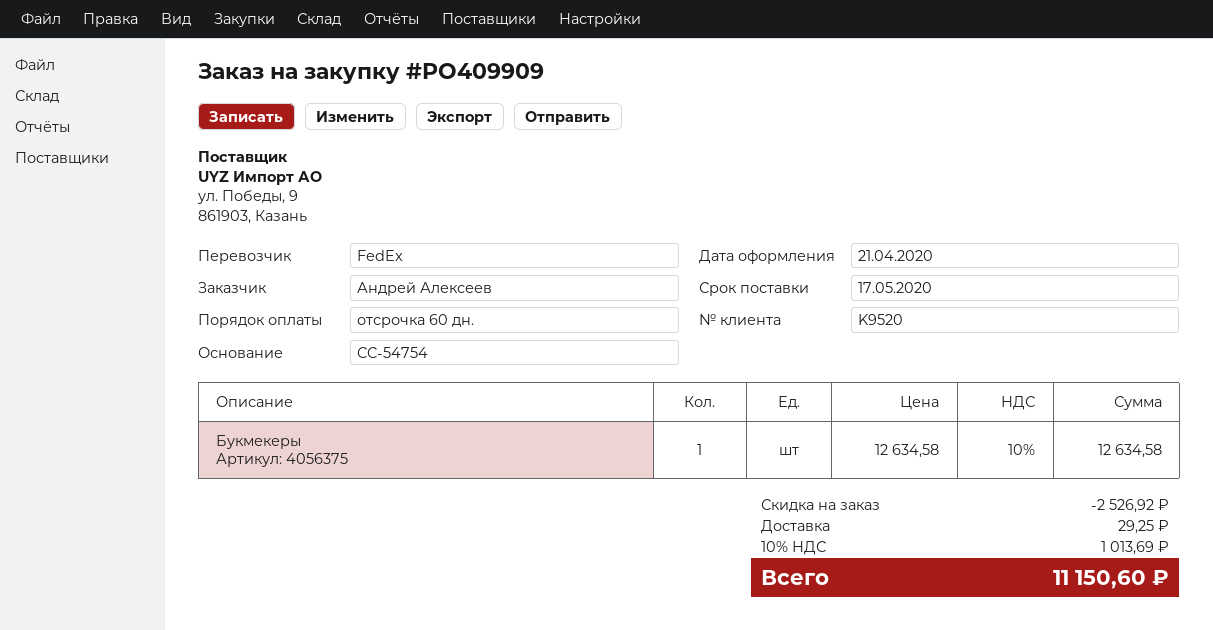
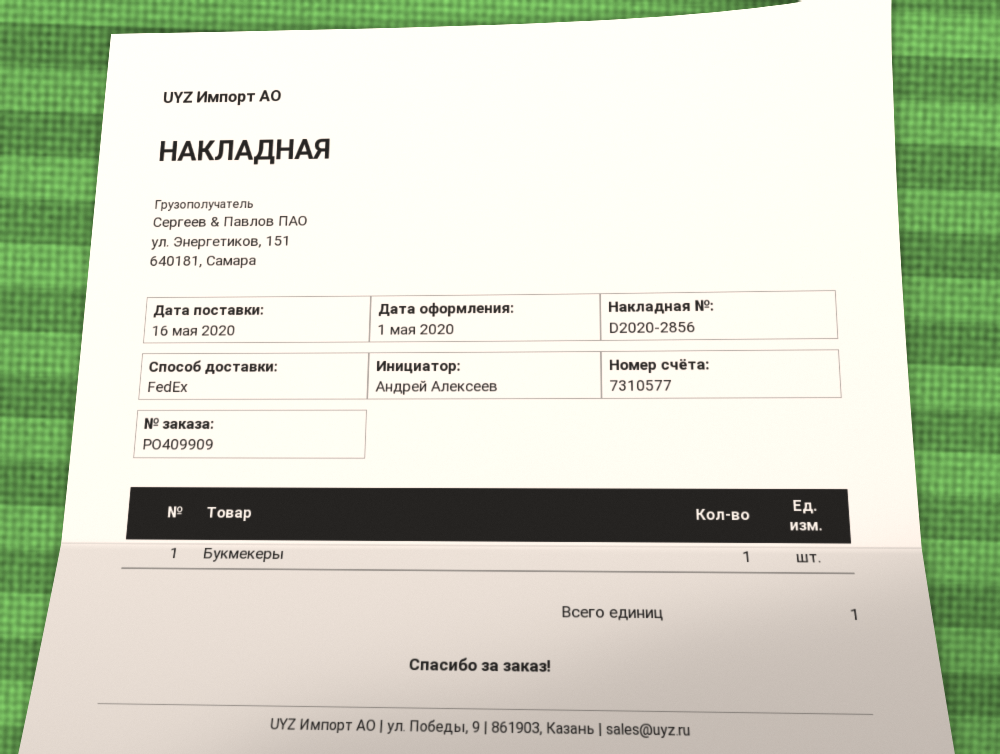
order date: 2020-04-21 -> 2020-05-01
delivery date: 2020-05-17 -> 2020-05-16

